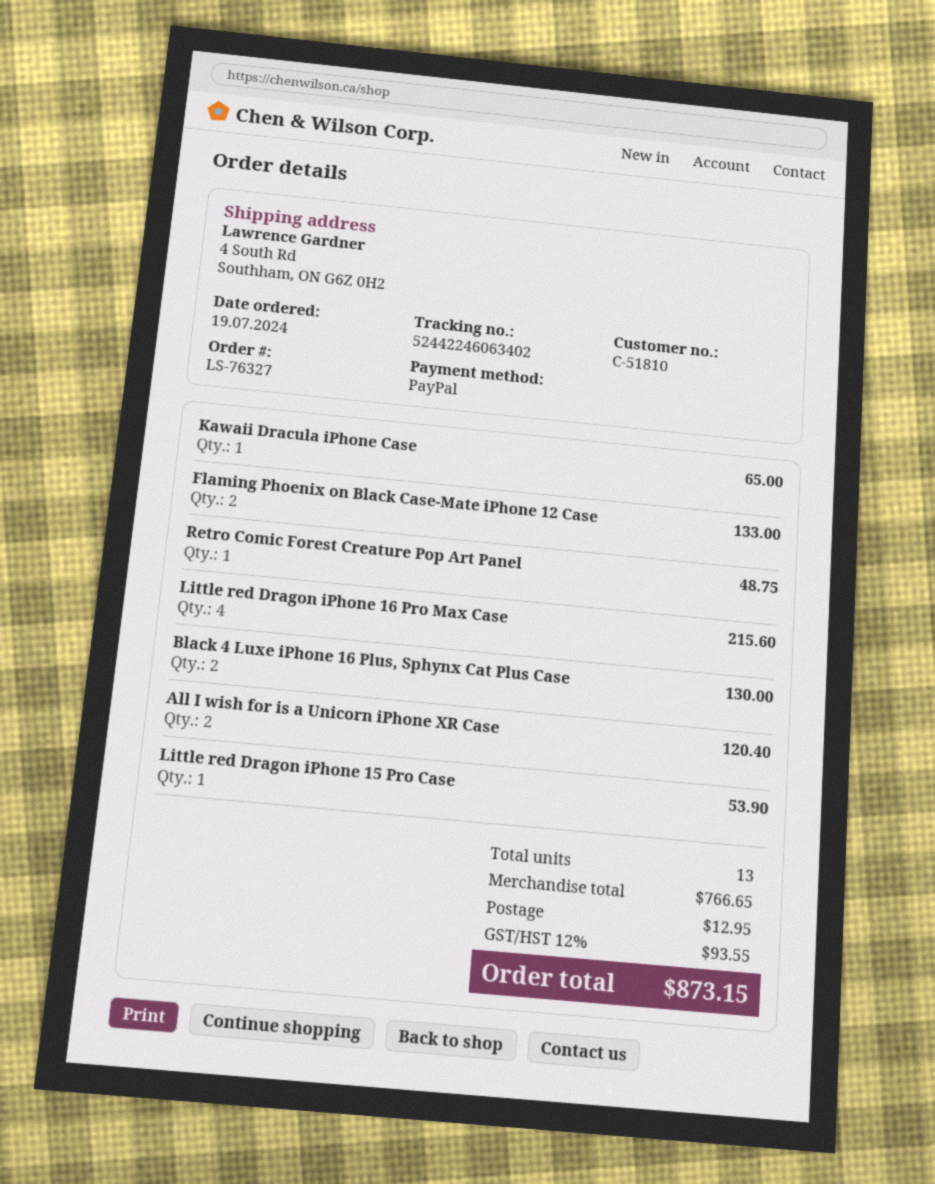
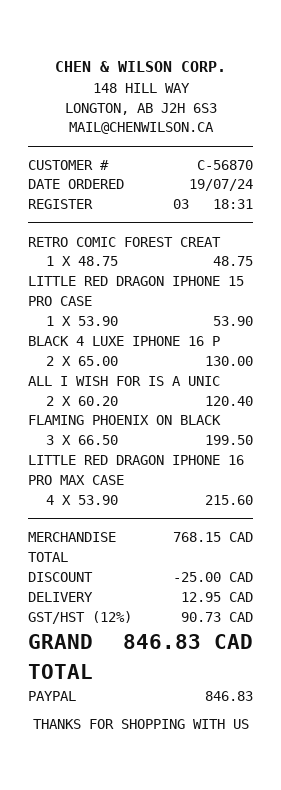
customer number: C-51810 -> C-56870
Kawaii Dracula iPhone Case: 1 for 65.00 -> none
Flaming Phoenix on Black Case-Mate iPhone 12 Case: 2 for 133.00 -> 3 for 199.50
subtotal: 766.65 -> 768.15
discount: none -> 25.00
tax: 12% = 93.55 -> 12% = 90.73
total: 873.15 -> 846.83

